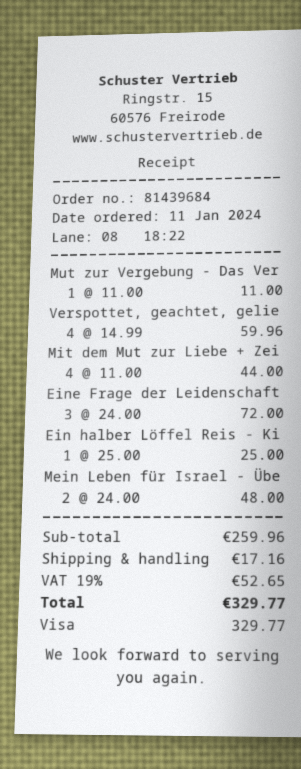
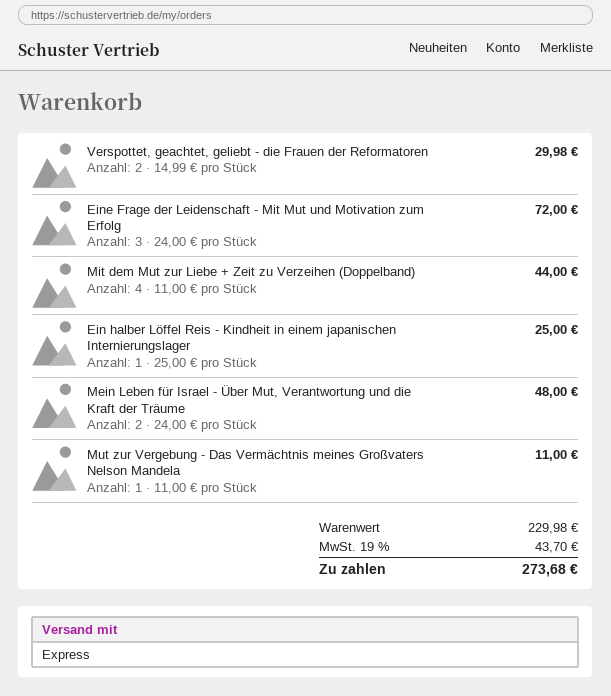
Verspottet, geachtet, gelie: 4 x 14.99 = 59.96 -> 2 x 14.99 = 29.98
subtotal: 259.96 -> 229.98
shipping: 17.16 -> none
tax: 19% = 52.65 -> 19% = 43.70
total: 329.77 -> 273.68

